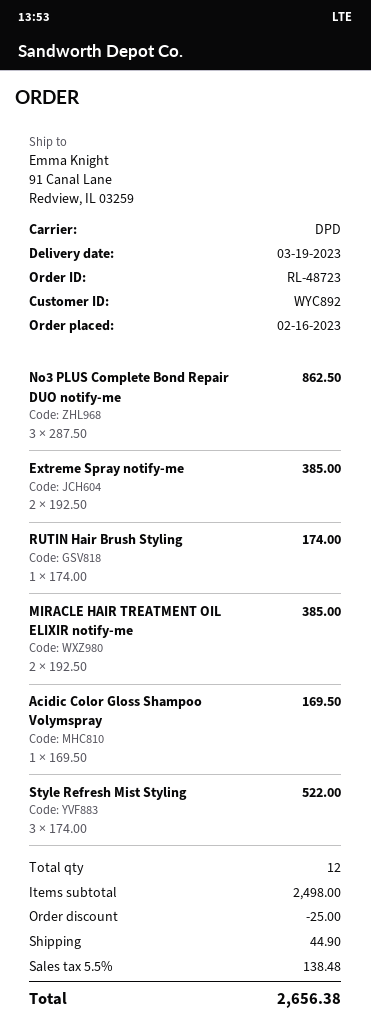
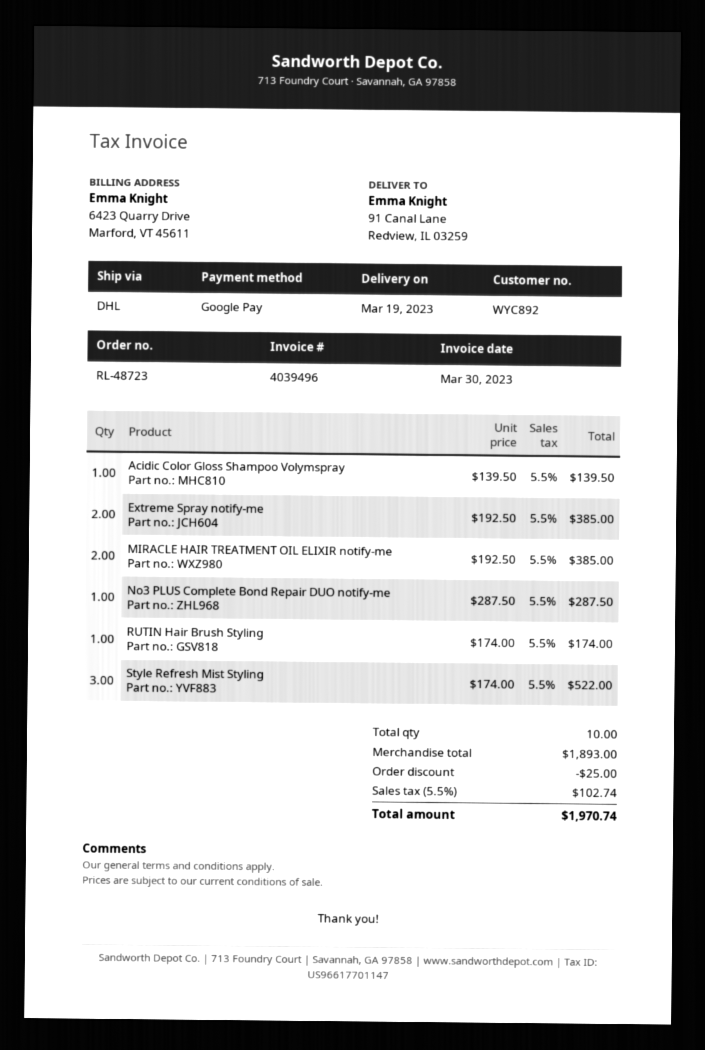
shipping method: DPD -> DHL
No3 PLUS Complete Bond Repair DUO notify-me: 3 x 287.50 = 862.50 -> 1 x 287.50 = 287.50
Acidic Color Gloss Shampoo Volymspray: 1 x 169.50 = 169.50 -> 1 x 139.50 = 139.50
total quantity: 12 -> 10
subtotal: 2498.00 -> 1893.00
shipping: 44.90 -> none
tax: 5.5% = 138.48 -> 5.5% = 102.74
total: 2656.38 -> 1970.74

